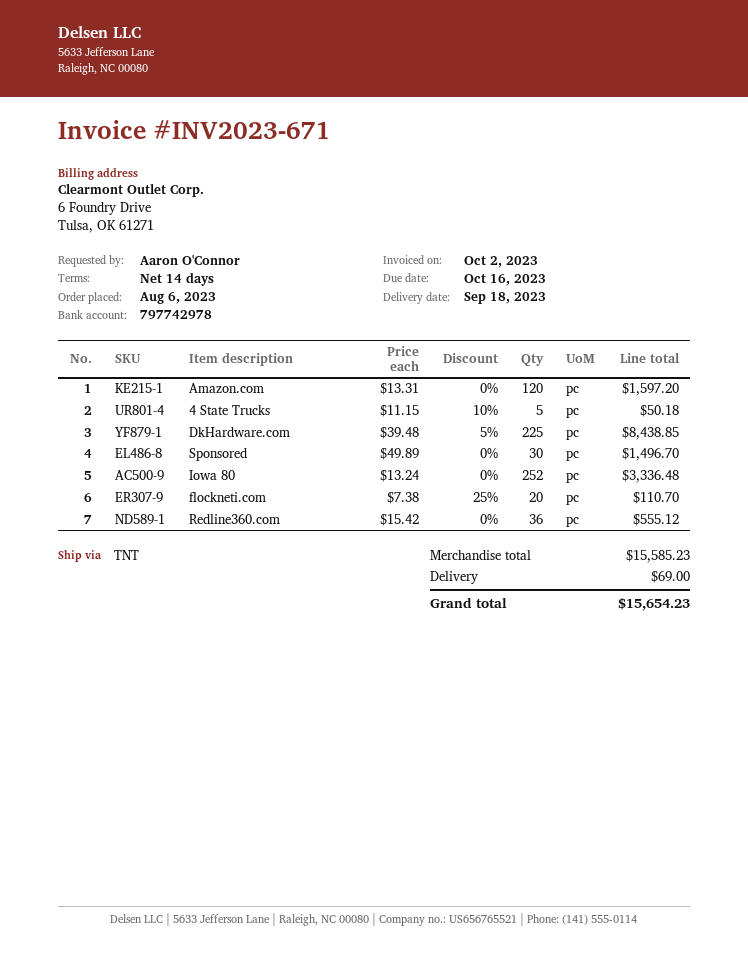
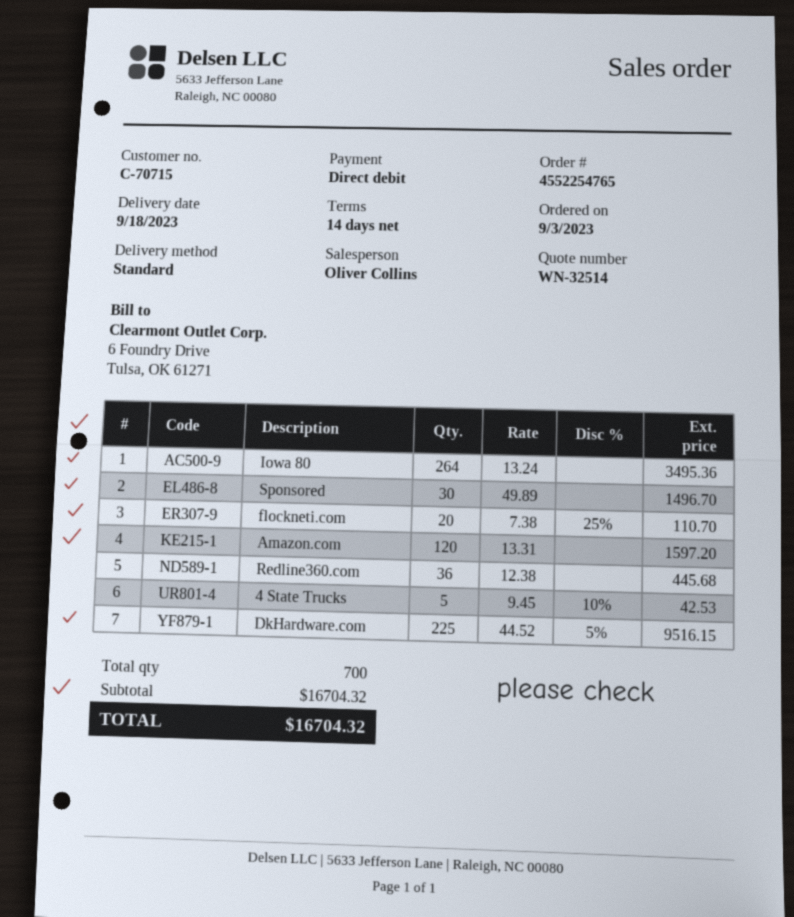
order date: 2023-08-06 -> 2023-09-03
shipping method: TNT -> standard
4 State Trucks: 5 x 11.15 - 10% = 50.18 -> 5 x 9.45 - 10% = 42.53
DkHardware.com: 225 x 39.48 - 5% = 8438.85 -> 225 x 44.52 - 5% = 9516.15
Iowa 80: 252 x 13.24 = 3336.48 -> 264 x 13.24 = 3495.36
Redline360.com: 36 x 15.42 = 555.12 -> 36 x 12.38 = 445.68
subtotal: 15585.23 -> 16704.32
shipping: 69.00 -> none
total: 15654.23 -> 16704.32

